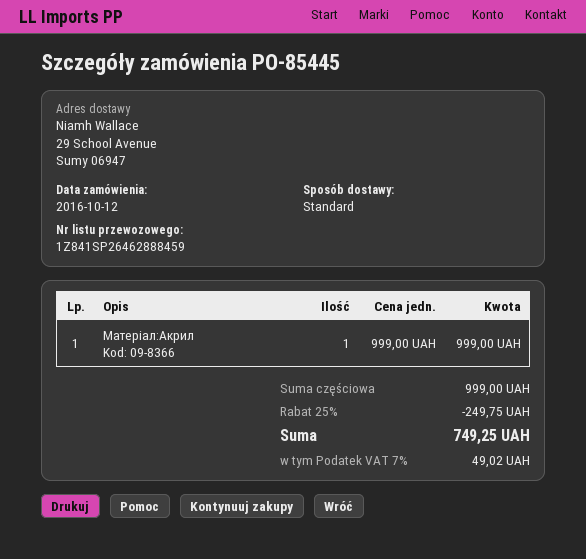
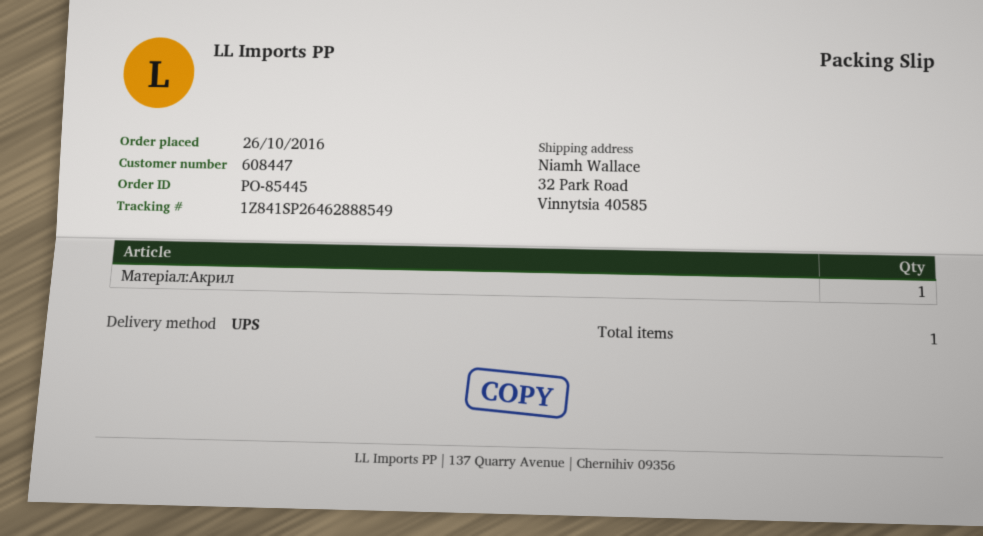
order date: 2016-10-12 -> 2016-10-26
shipping method: standard -> UPS
tracking number: 1Z841SP26462888459 -> 1Z841SP26462888549
ship to: 29 School Avenue, Sumy 06947 -> 32 Park Road, Vinnytsia 40585

